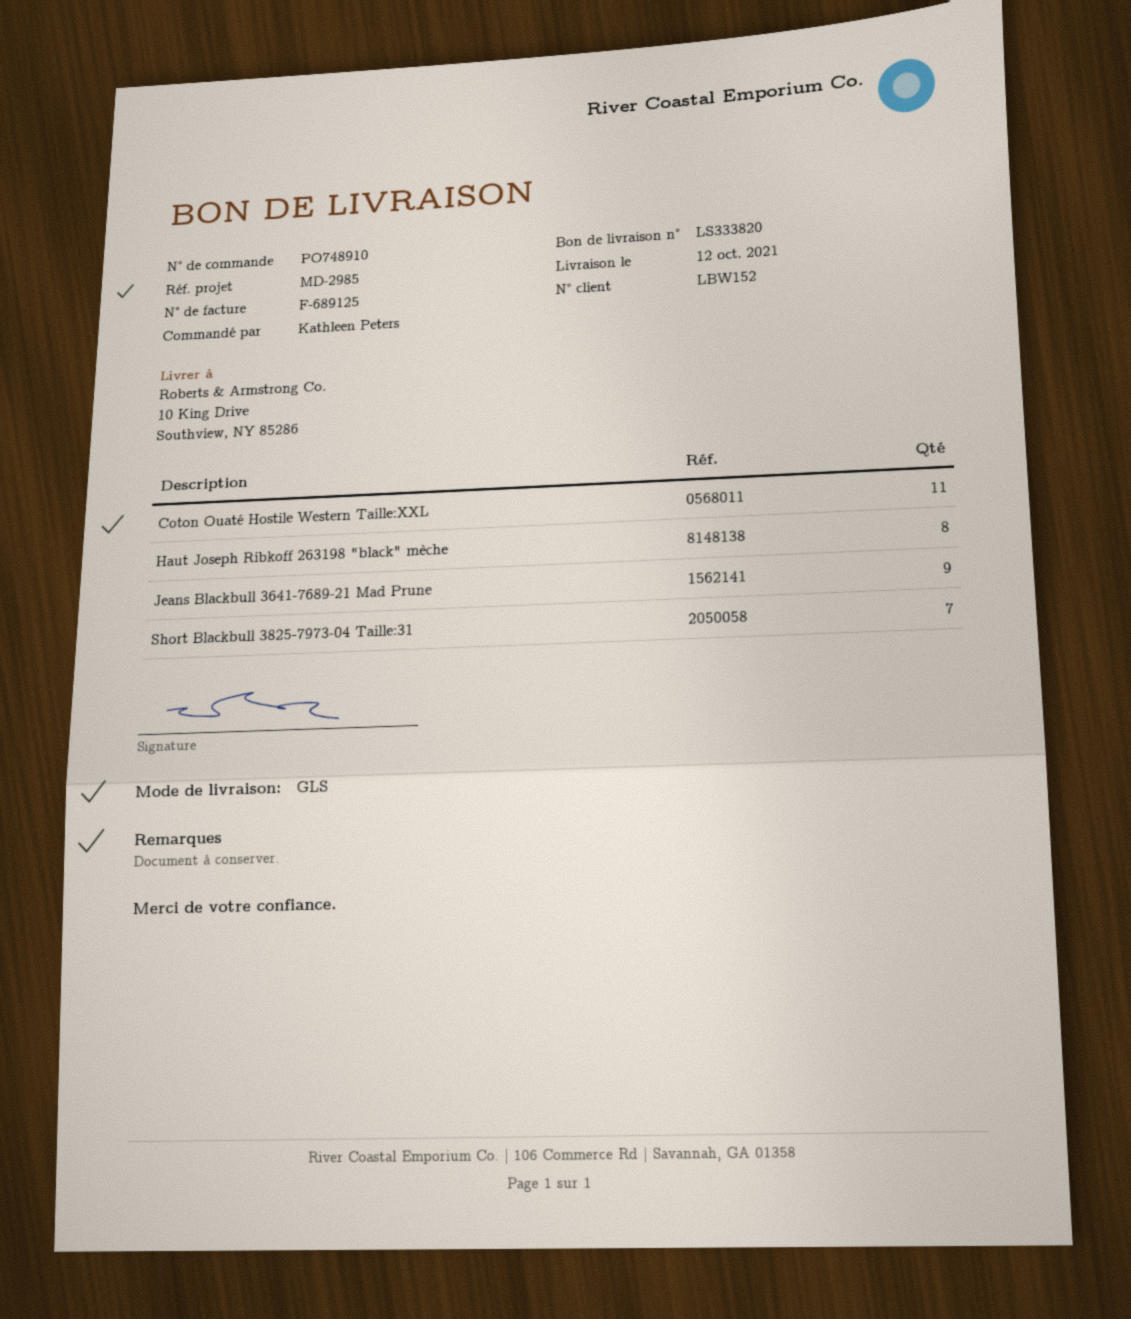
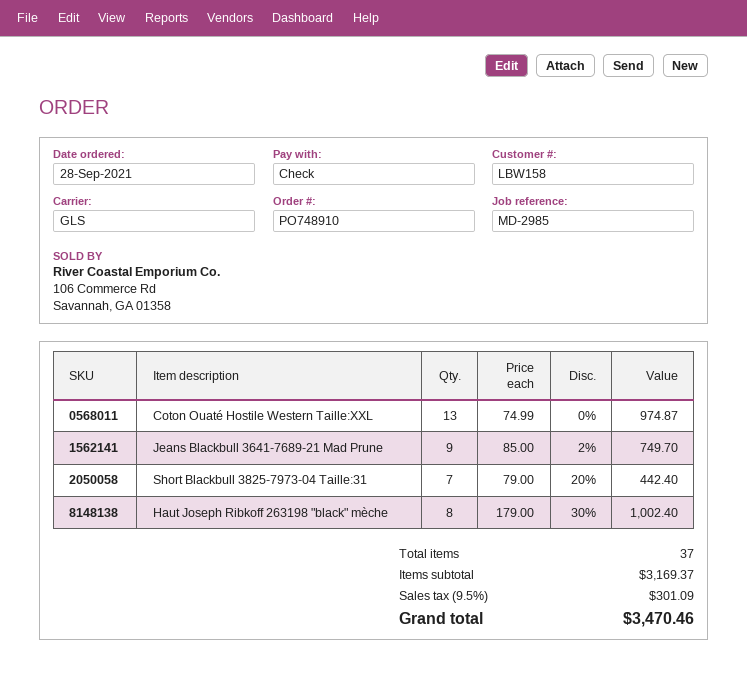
customer number: LBW152 -> LBW158
Coton Ouaté Hostile Western Taille:XXL: 11 -> 13

